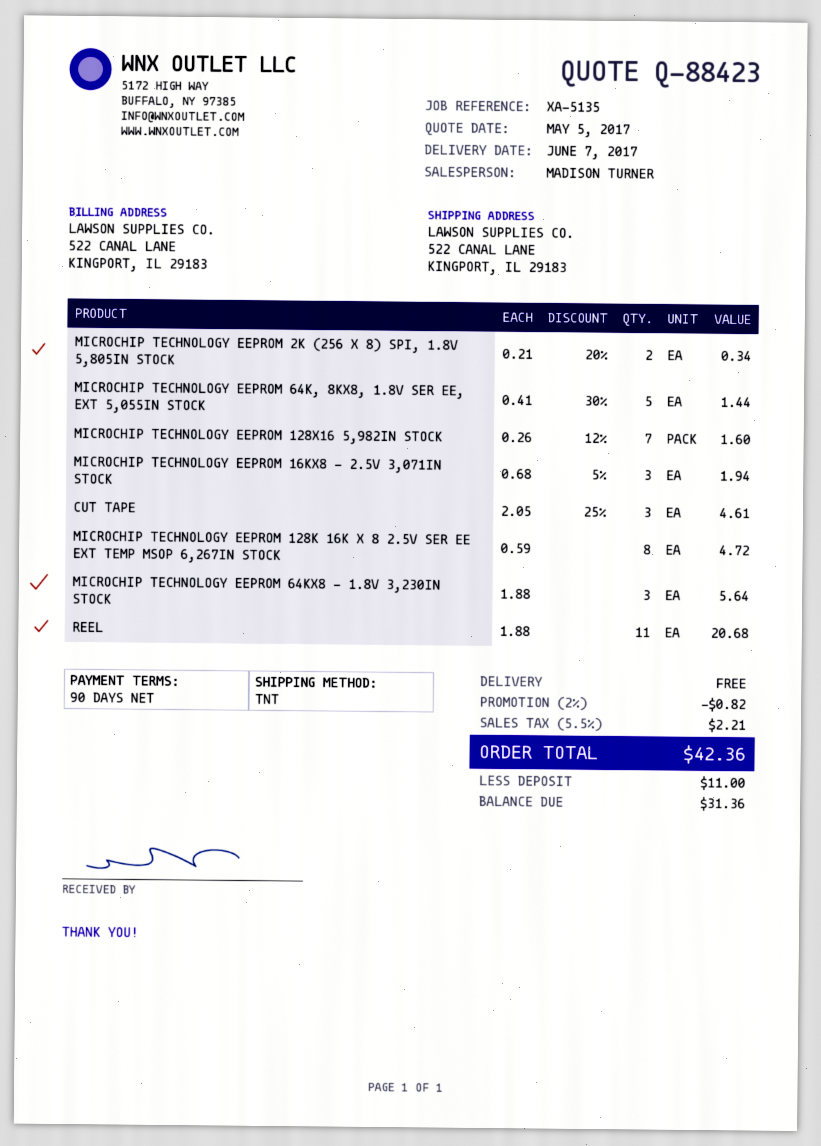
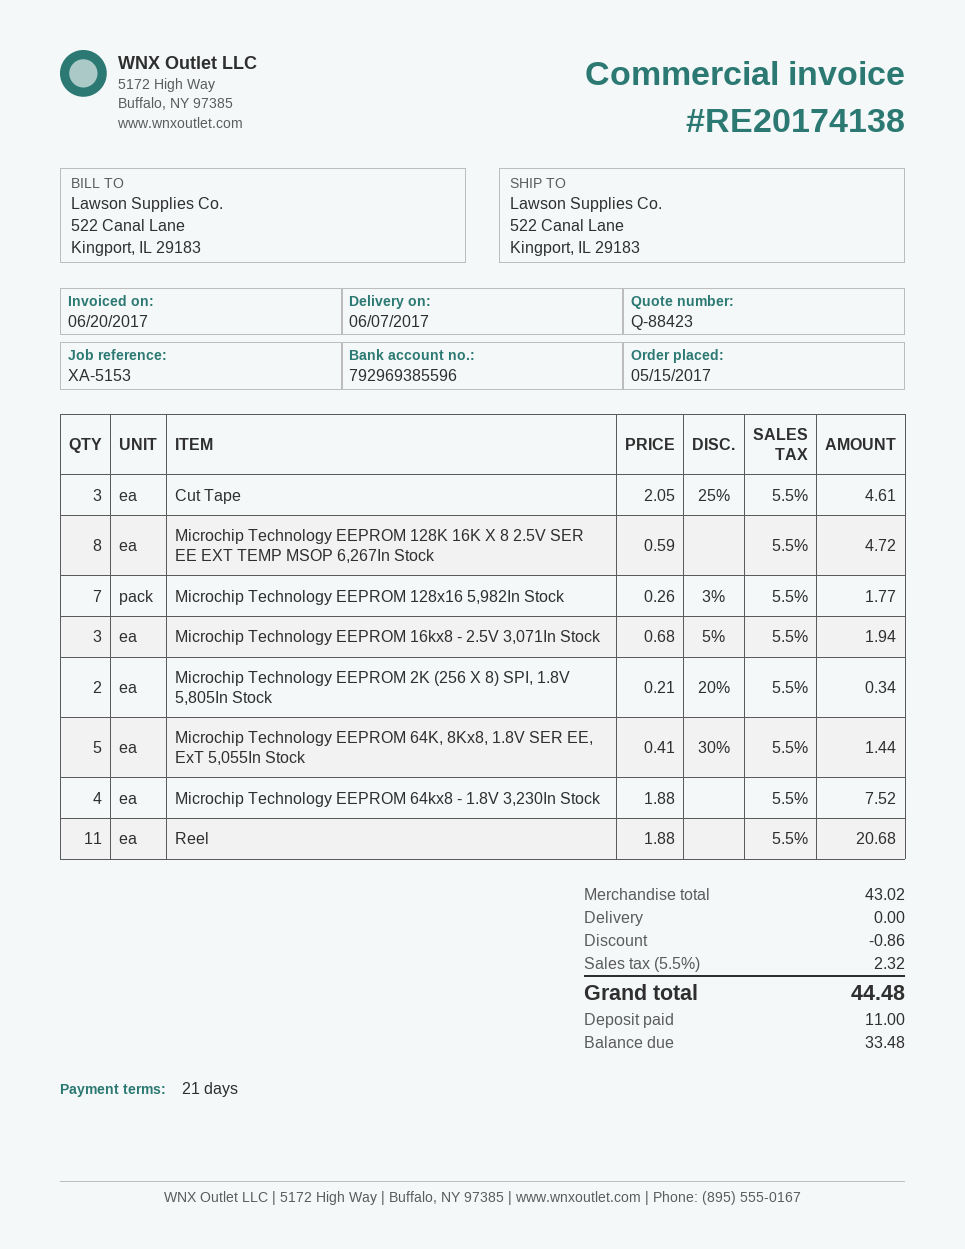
payment terms: 90 days -> 21 days
reference: XA-5135 -> XA-5153
MICROCHIP TECHNOLOGY EEPROM 128X16 5,982IN STOCK: 7 x 0.26 - 12% = 1.60 -> 7 x 0.26 - 3% = 1.77
MICROCHIP TECHNOLOGY EEPROM 64KX8 - 1.8V 3,230IN STOCK: 3 x 1.88 = 5.64 -> 4 x 1.88 = 7.52
discount: 0.82 -> 0.86
tax: 5.5% = 2.21 -> 5.5% = 2.32
total: 42.36 -> 44.48
balance: 31.36 -> 33.48

